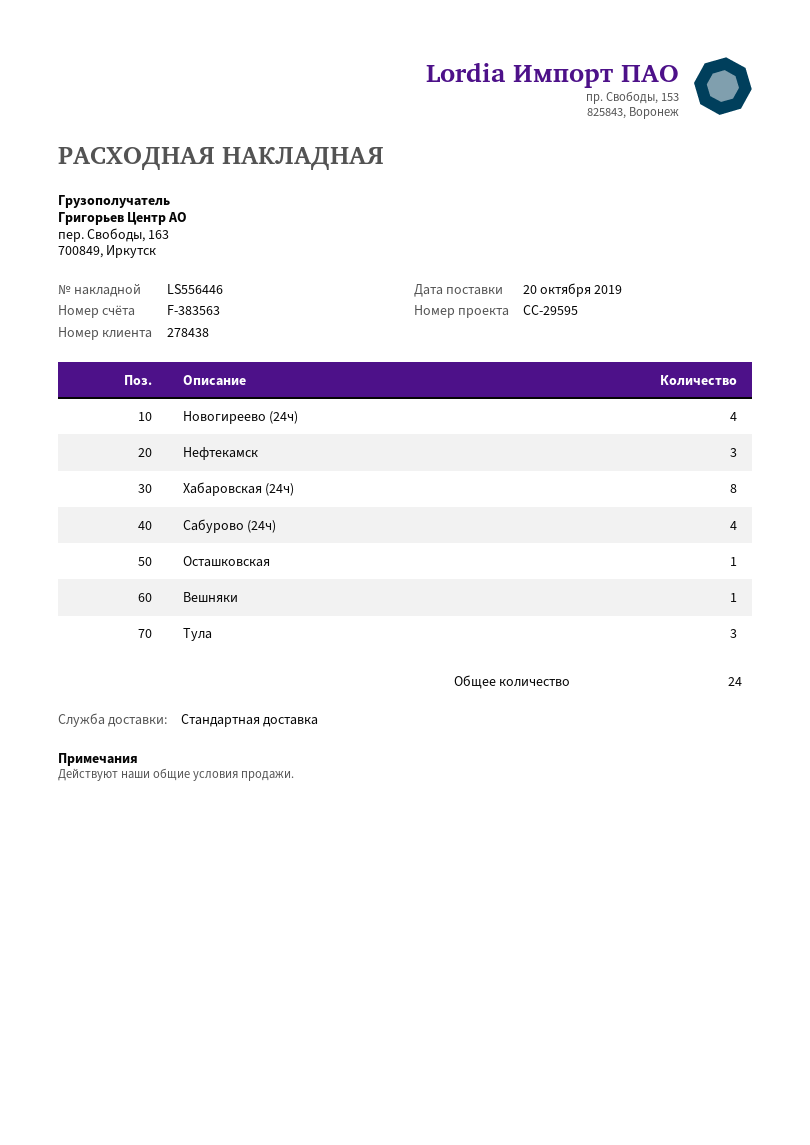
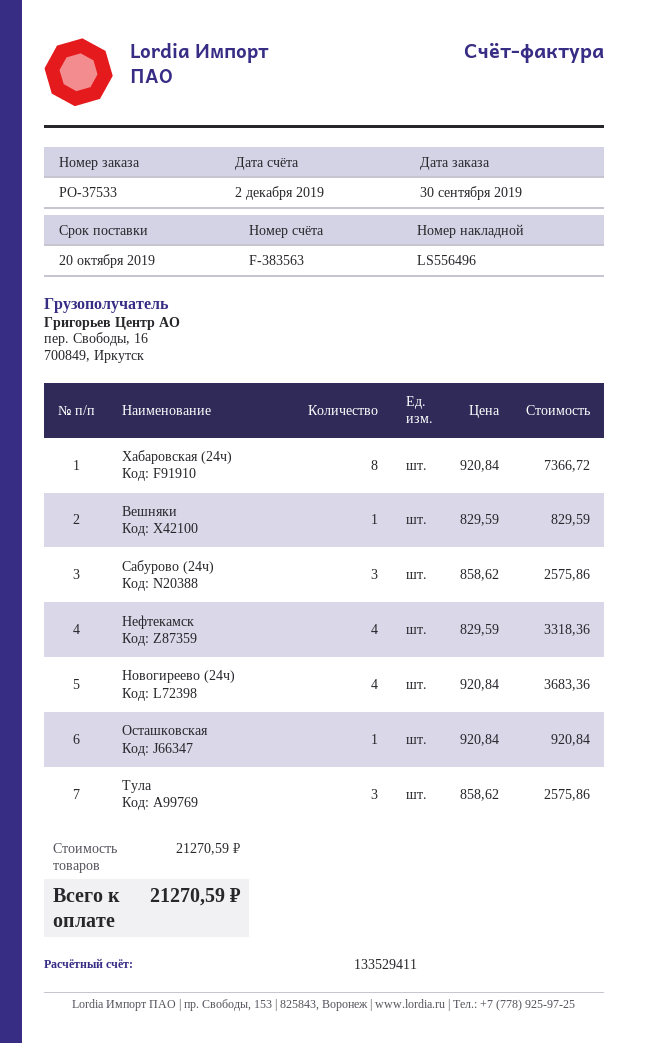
delivery note number: LS556446 -> LS556496
ship to: пер. Свободы, 163, 700849, Иркутск -> пер. Свободы, 16, 700849, Иркутск
Нефтекамск: 3 -> 4
Сабурово (24ч): 4 -> 3

